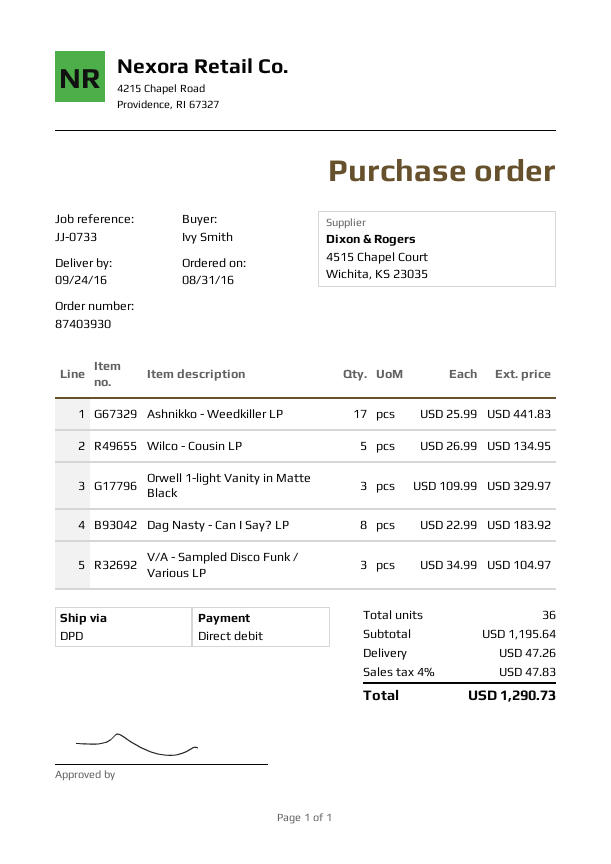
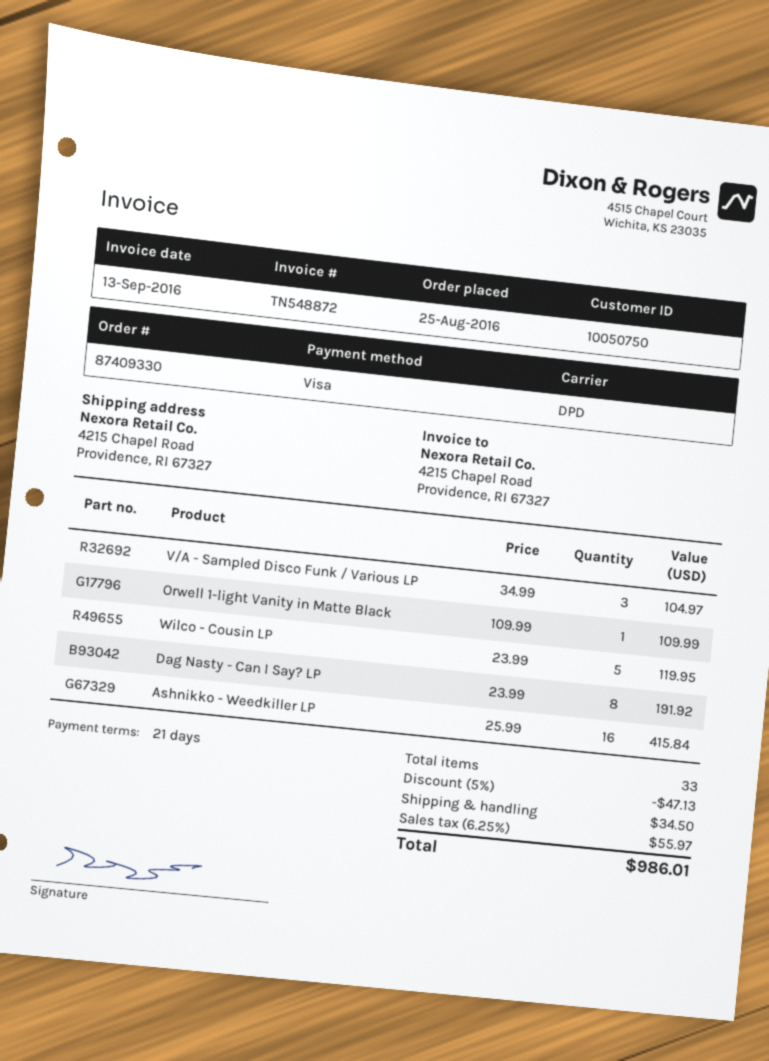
order number: 87403930 -> 87409330
order date: 2016-08-31 -> 2016-08-25
payment method: direct debit -> Visa
Ashnikko - Weedkiller LP: 17 x 25.99 = 441.83 -> 16 x 25.99 = 415.84
Wilco - Cousin LP: 5 x 26.99 = 134.95 -> 5 x 23.99 = 119.95
Orwell 1-light Vanity in Matte Black: 3 x 109.99 = 329.97 -> 1 x 109.99 = 109.99
Dag Nasty - Can I Say? LP: 8 x 22.99 = 183.92 -> 8 x 23.99 = 191.92
total quantity: 36 -> 33
discount: none -> 5% = 47.13
shipping: 47.26 -> 34.50
tax: 4% = 47.83 -> 6.25% = 55.97
total: 1290.73 -> 986.01

